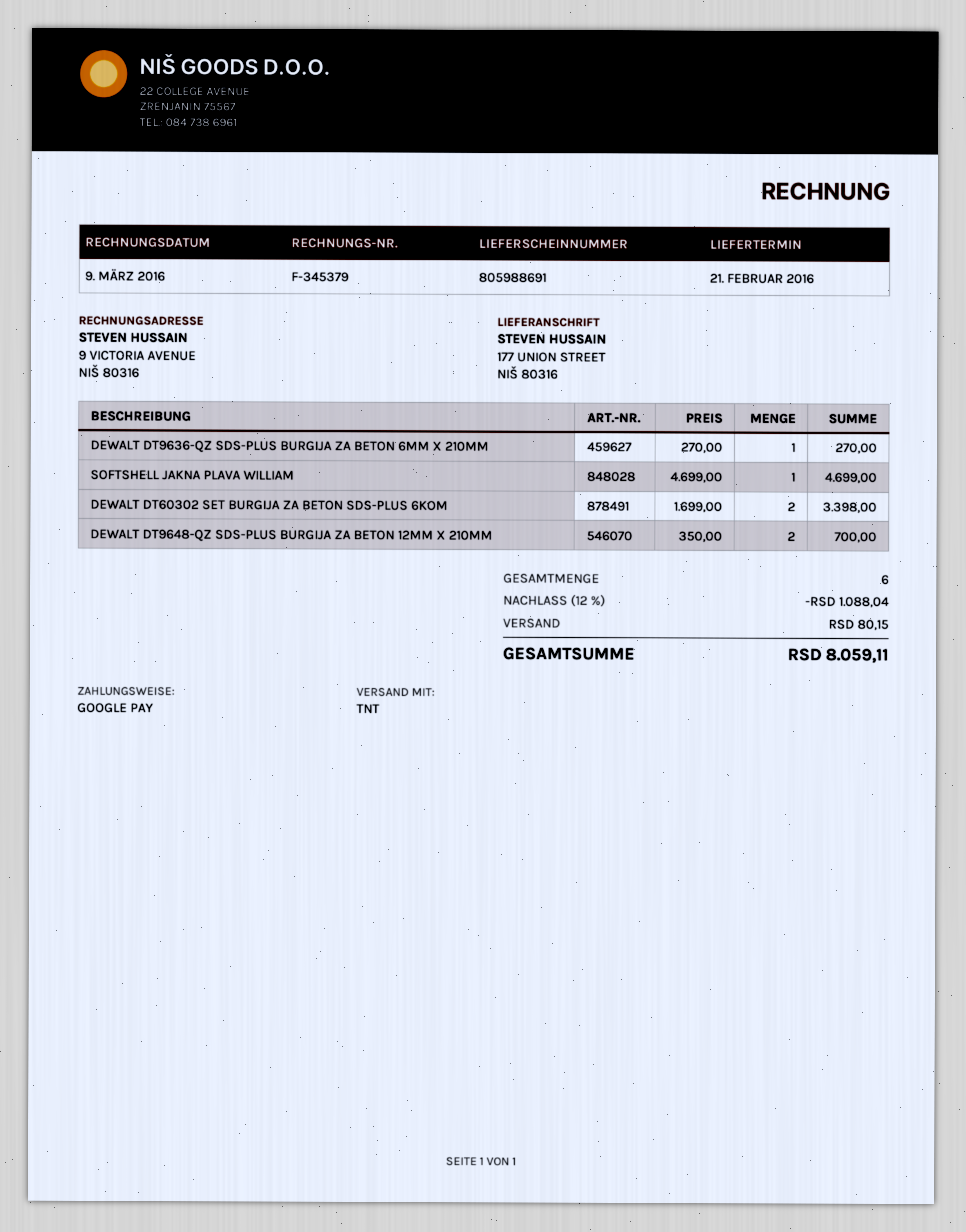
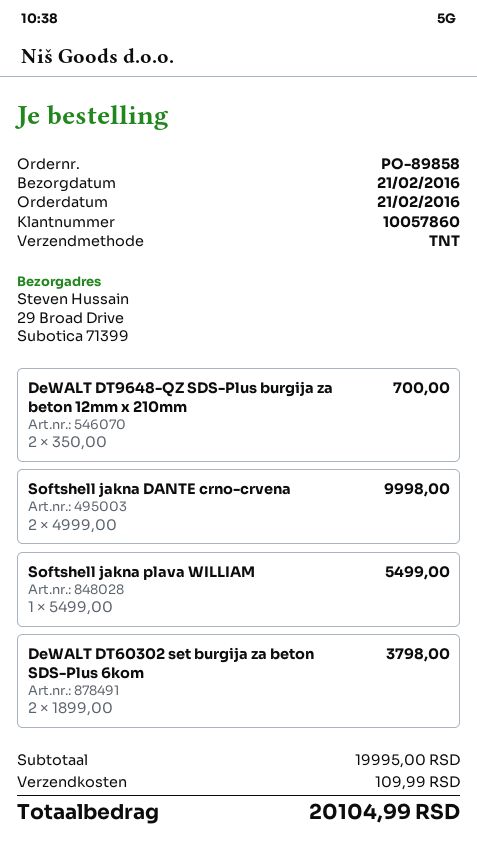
ship to: 177 UNION STREET, NIŠ 80316 -> 29 Broad Drive, Subotica 71399
DEWALT DT9636-QZ SDS-PLUS BURGIJA ZA BETON 6MM X 210MM: 1 x 270.00 = 270.00 -> none
SOFTSHELL JAKNA PLAVA WILLIAM: 1 x 4699.00 = 4699.00 -> 1 x 5499.00 = 5499.00
DEWALT DT60302 SET BURGIJA ZA BETON SDS-PLUS 6KOM: 2 x 1699.00 = 3398.00 -> 2 x 1899.00 = 3798.00
Softshell jakna DANTE crno-crvena: none -> 2 x 4999.00 = 9998.00
discount: 12% = 1088.04 -> none
shipping: 80.15 -> 109.99
total: 8059.11 -> 20104.99

